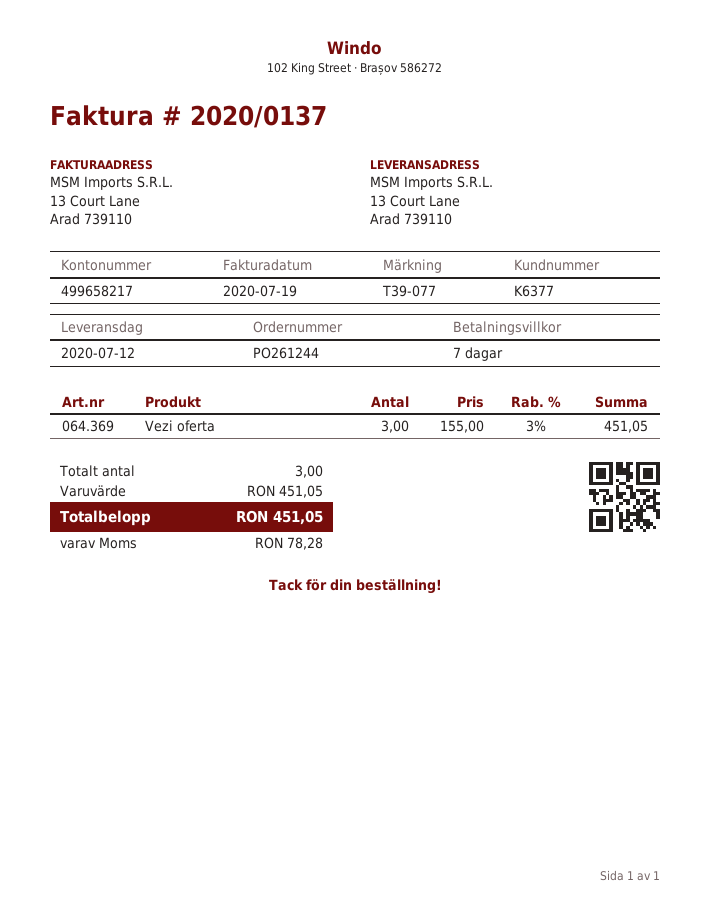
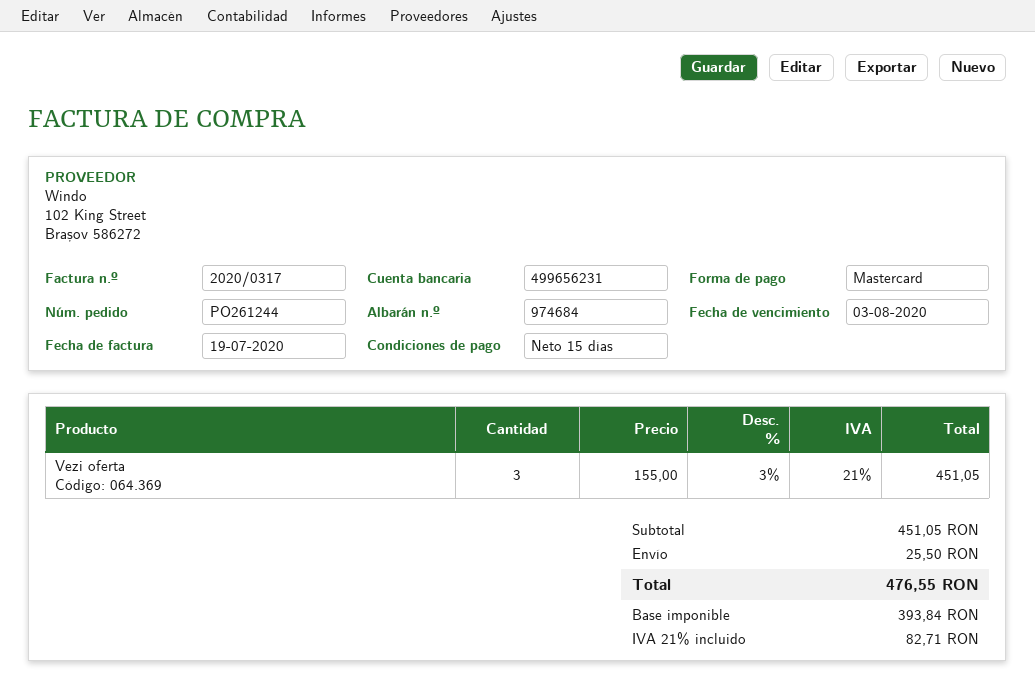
invoice number: 2020/0137 -> 2020/0317
payment terms: 7 days -> 15 days
bank account: 499658217 -> 499656231
shipping: none -> 25.50
tax: 78.28 -> 82.71
total: 451.05 -> 476.55

